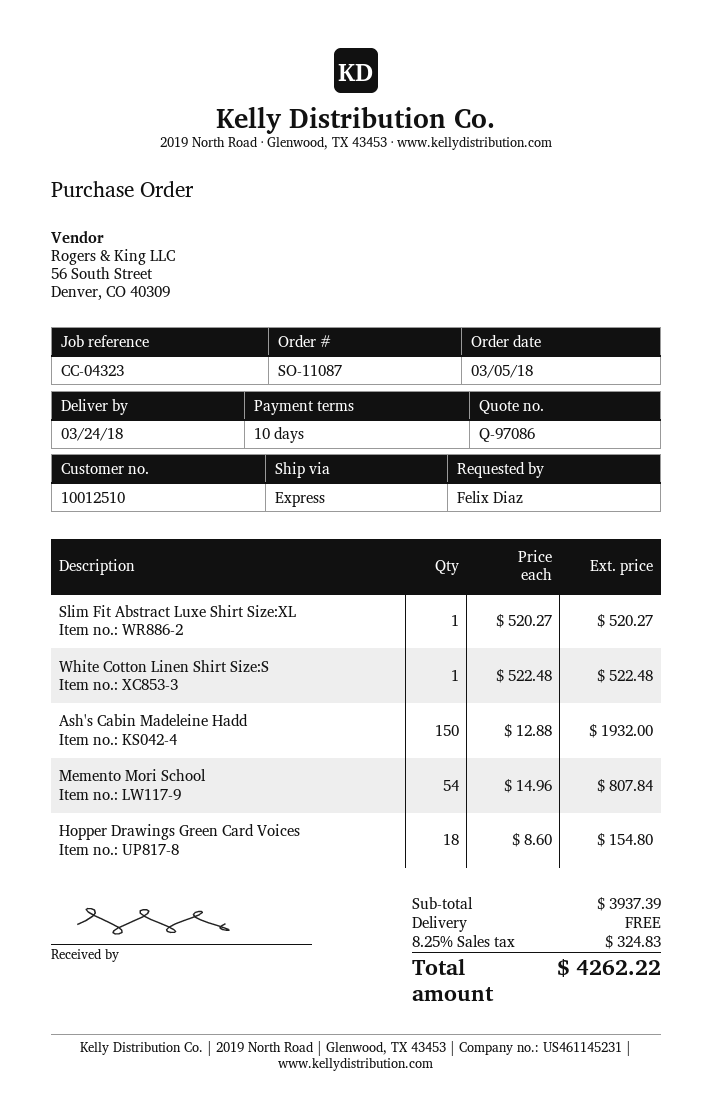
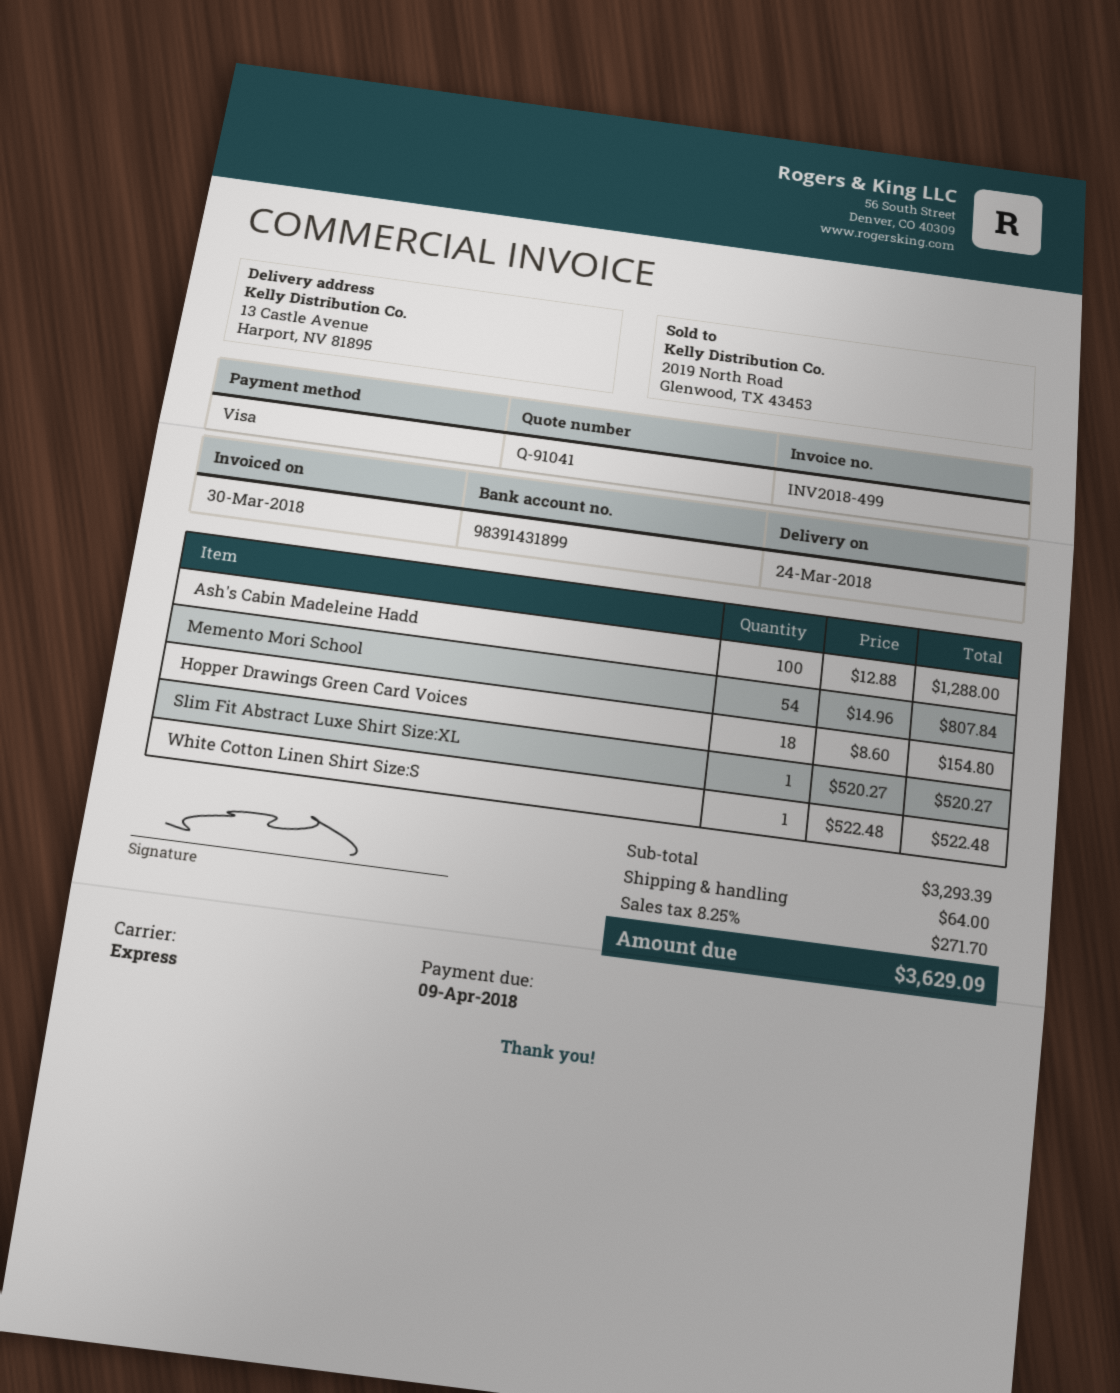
quote number: Q-97086 -> Q-91041
Ash's Cabin Madeleine Hadd: 150 x 12.88 = 1932.00 -> 100 x 12.88 = 1288.00
subtotal: 3937.39 -> 3293.39
shipping: 0.00 -> 64.00
tax: 8.25% = 324.83 -> 8.25% = 271.70
total: 4262.22 -> 3629.09

